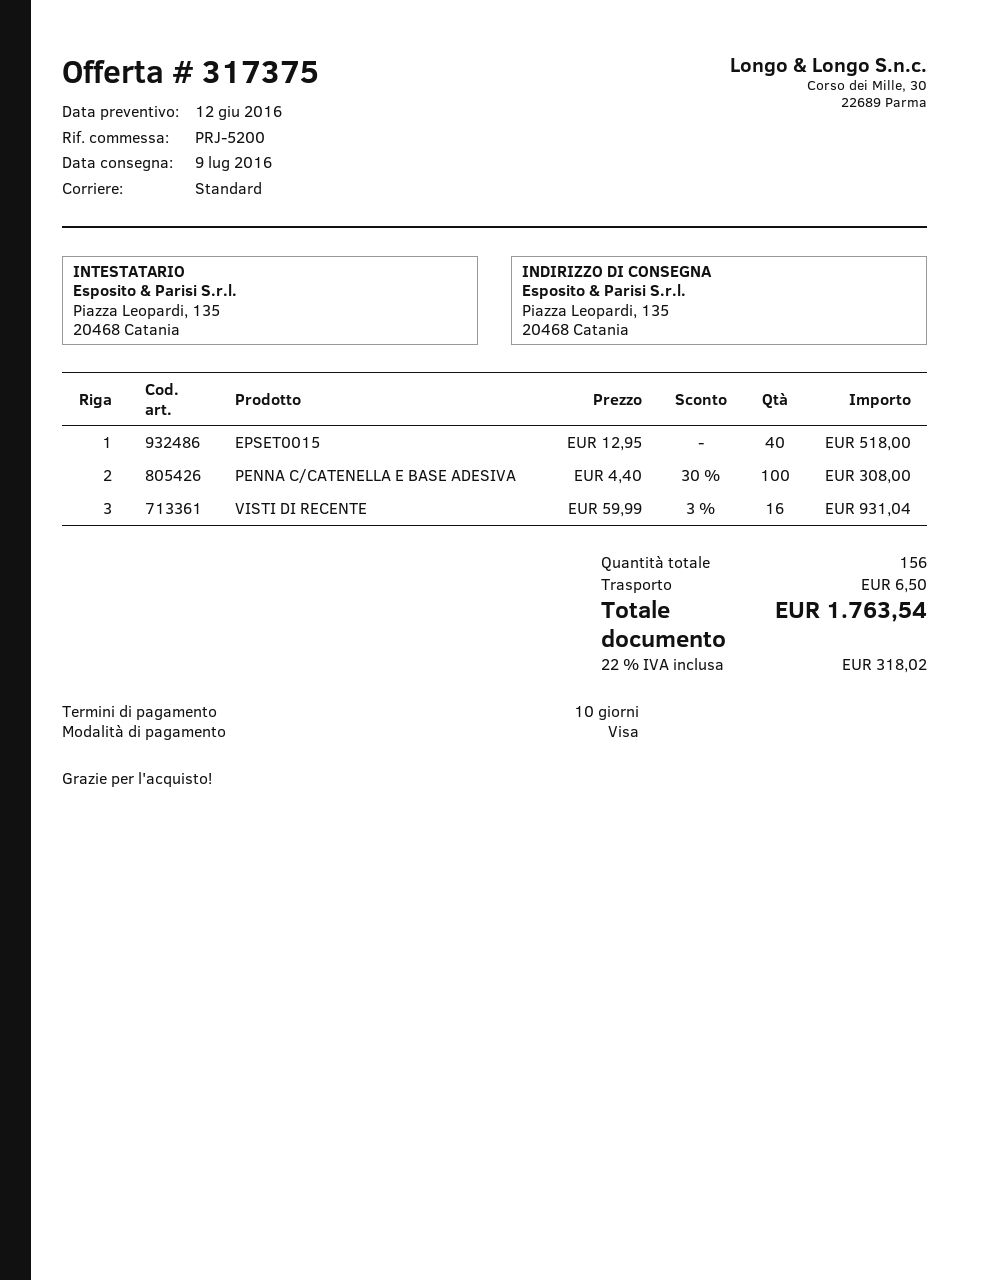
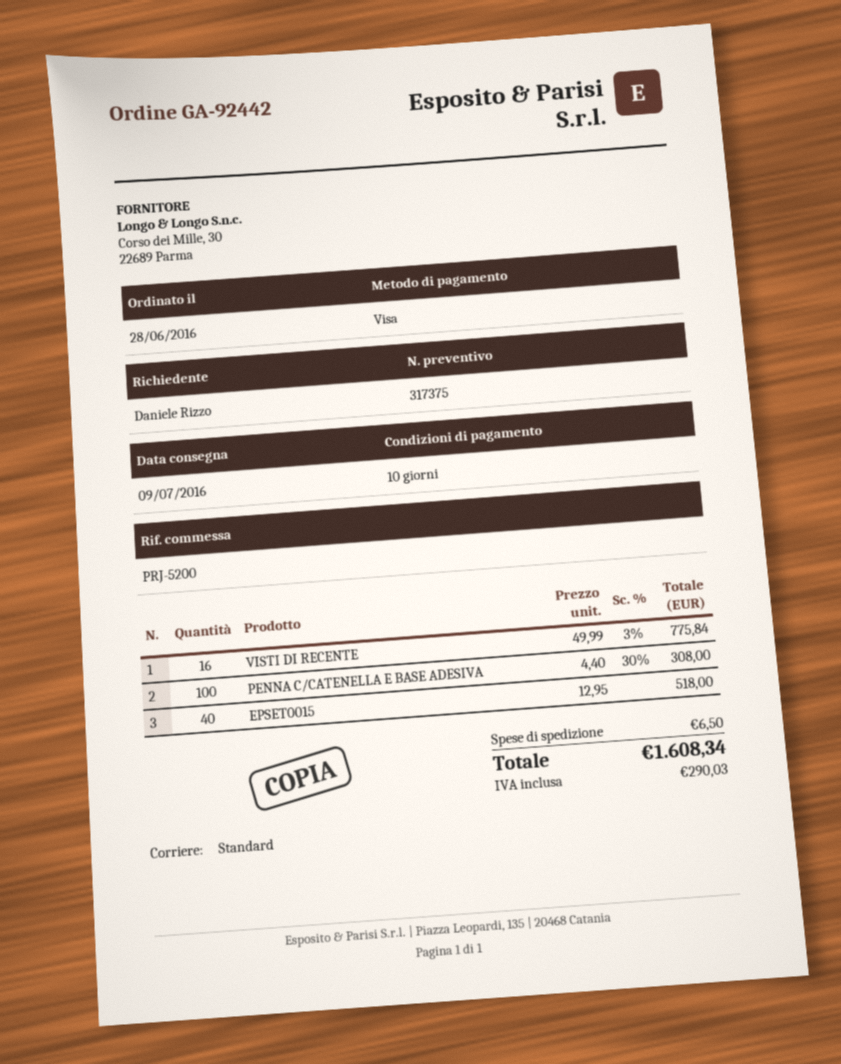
VISTI DI RECENTE: 16 x 59.99 - 3% = 931.04 -> 16 x 49.99 - 3% = 775.84
tax: 318.02 -> 290.03
total: 1763.54 -> 1608.34

